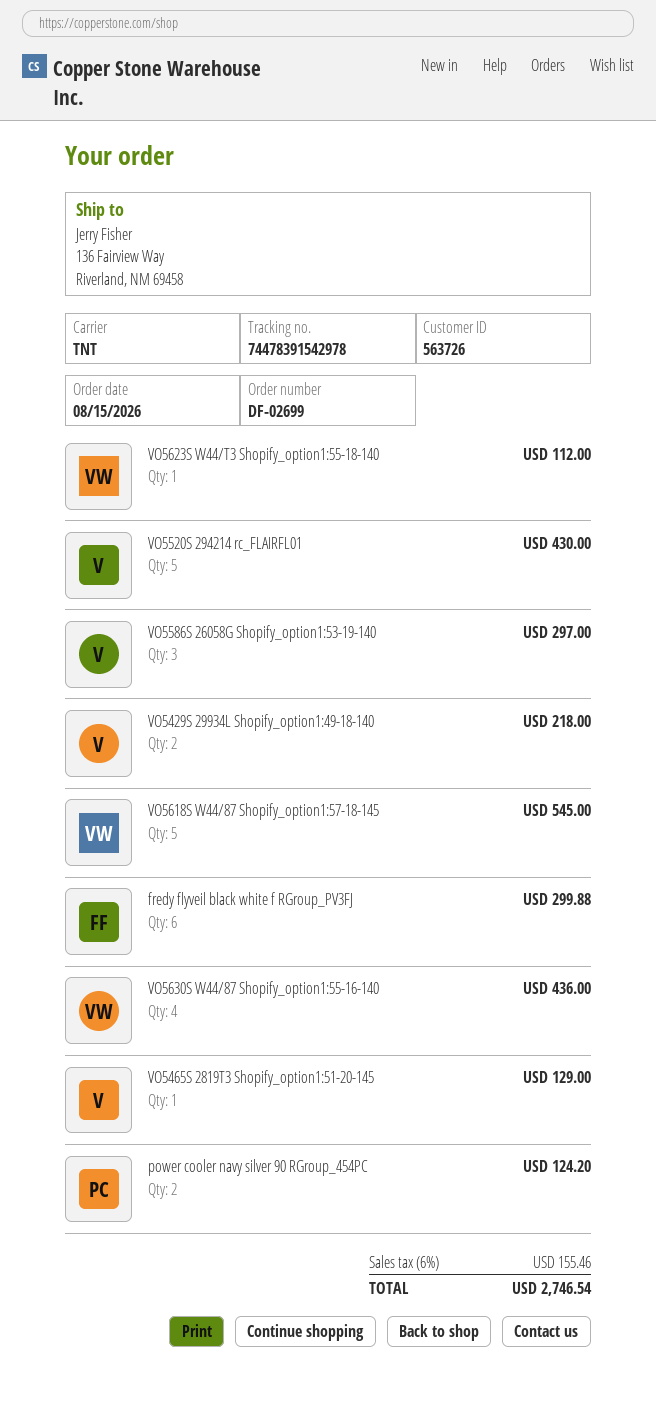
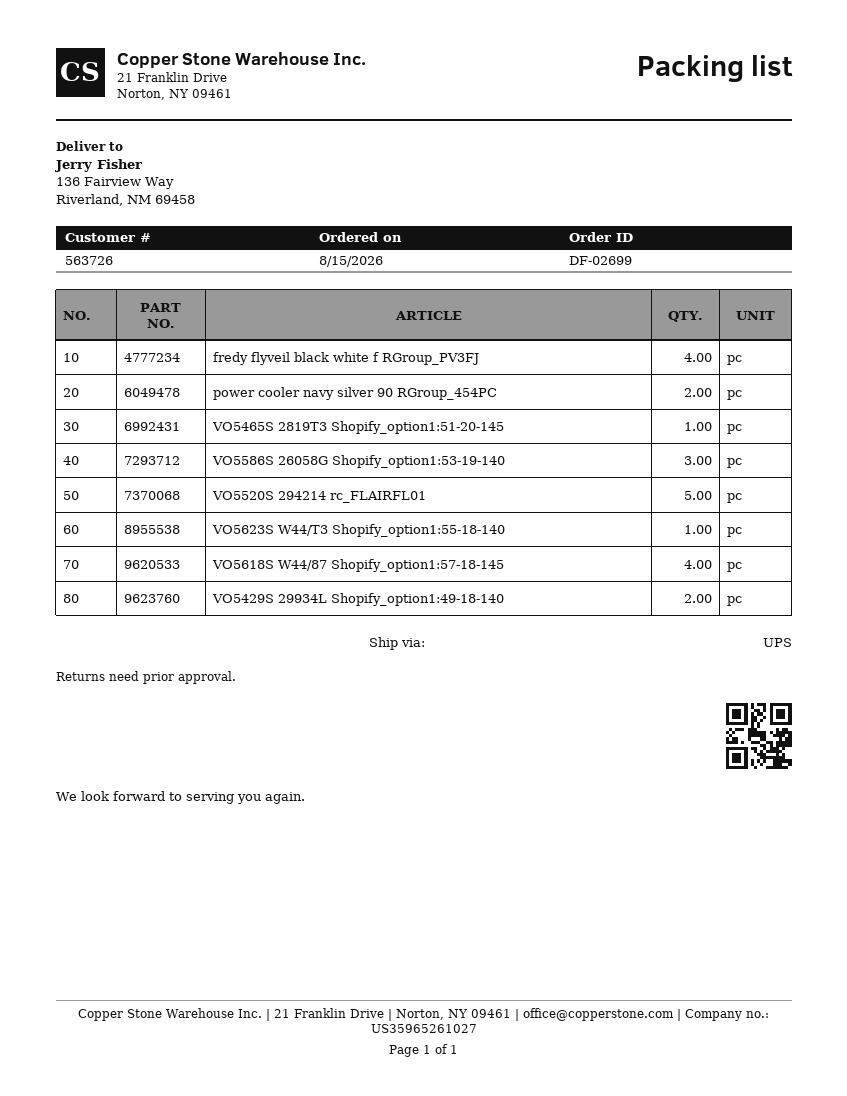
shipping method: TNT -> UPS
VO5618S W44/87 Shopify_option1:57-18-145: 5 -> 4
fredy flyveil black white f RGroup_PV3FJ: 6 -> 4
VO5630S W44/87 Shopify_option1:55-16-140: 4 -> none

